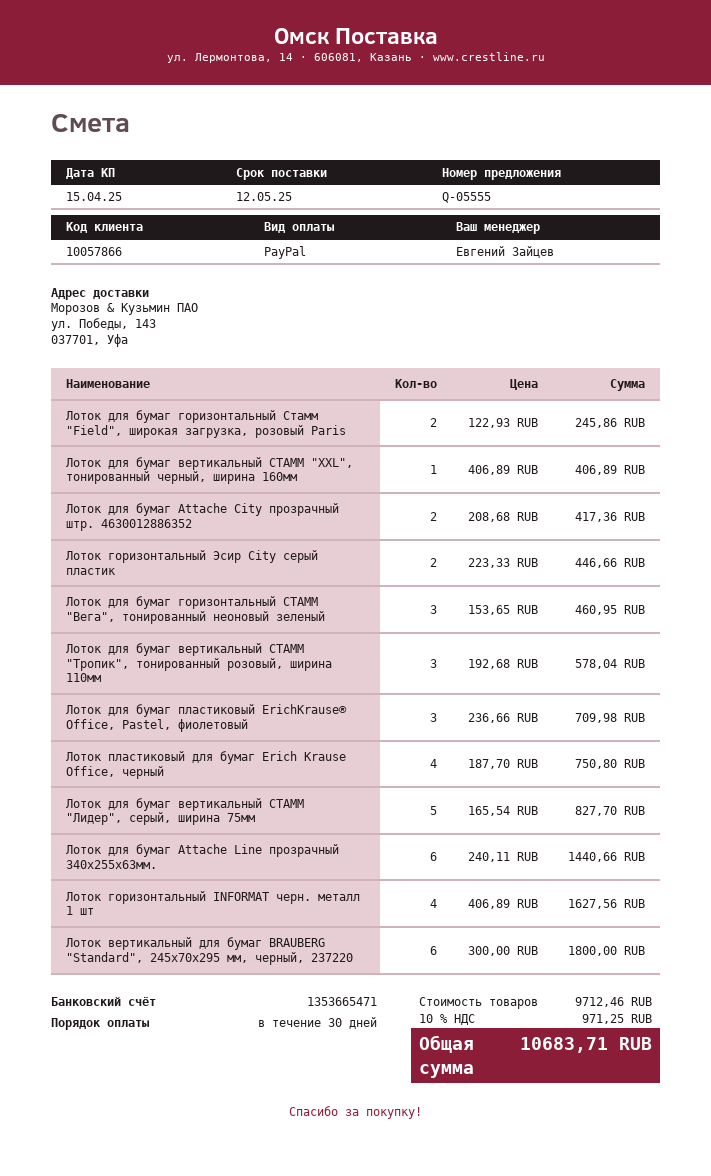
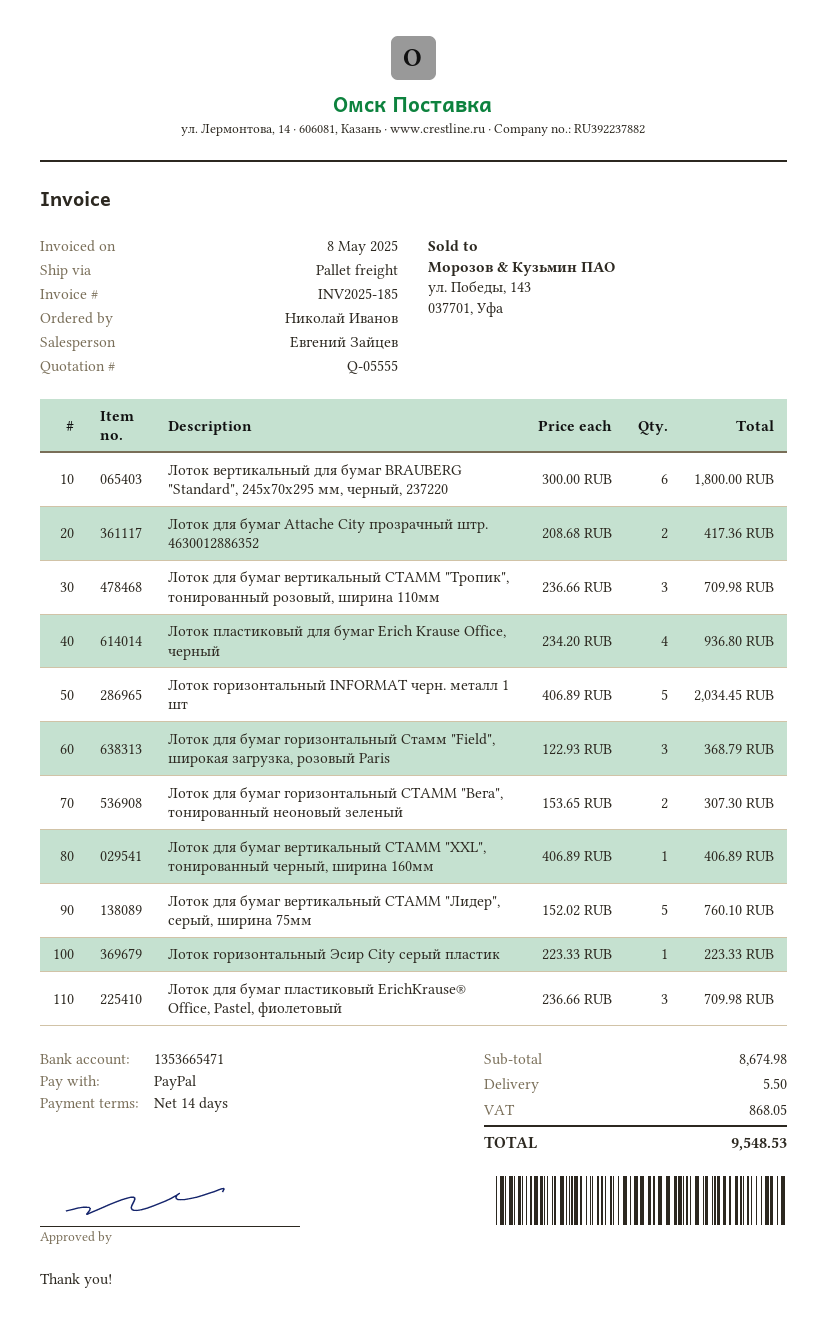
payment terms: 30 days -> 14 days
Лоток для бумаг горизонтальный Стамм "Field", широкая загрузка, розовый Paris: 2 x 122.93 = 245.86 -> 3 x 122.93 = 368.79
Лоток горизонтальный Эсир City серый пластик: 2 x 223.33 = 446.66 -> 1 x 223.33 = 223.33
Лоток для бумаг горизонтальный СТАММ "Вега", тонированный неоновый зеленый: 3 x 153.65 = 460.95 -> 2 x 153.65 = 307.30
Лоток для бумаг вертикальный СТАММ "Тропик", тонированный розовый, ширина 110мм: 3 x 192.68 = 578.04 -> 3 x 236.66 = 709.98
Лоток пластиковый для бумаг Erich Krause Office, черный: 4 x 187.70 = 750.80 -> 4 x 234.20 = 936.80
Лоток для бумаг вертикальный СТАММ "Лидер", серый, ширина 75мм: 5 x 165.54 = 827.70 -> 5 x 152.02 = 760.10
Лоток для бумаг Attache Line прозрачный 340х255х63мм.: 6 x 240.11 = 1440.66 -> none
Лоток горизонтальный INFORMAT черн. металл 1 шт: 4 x 406.89 = 1627.56 -> 5 x 406.89 = 2034.45
subtotal: 9712.46 -> 8674.98
shipping: none -> 5.50
tax: 971.25 -> 868.05
total: 10683.71 -> 9548.53

